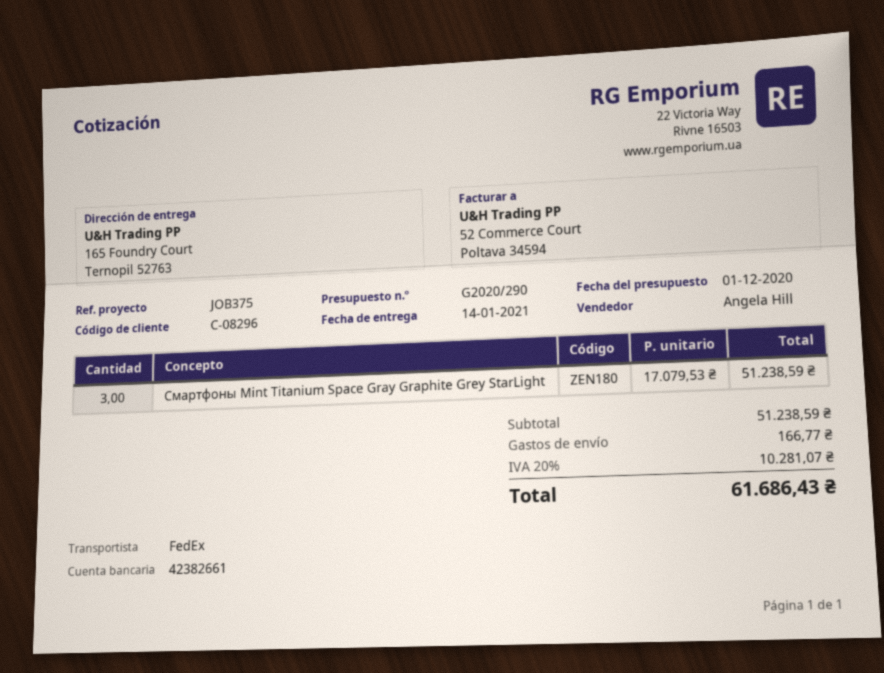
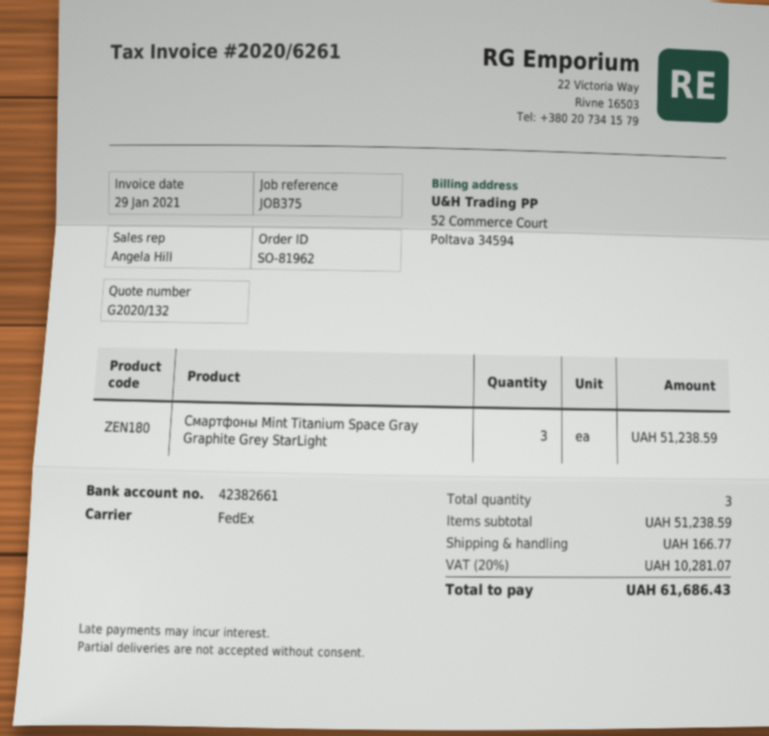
quote number: G2020/290 -> G2020/132

